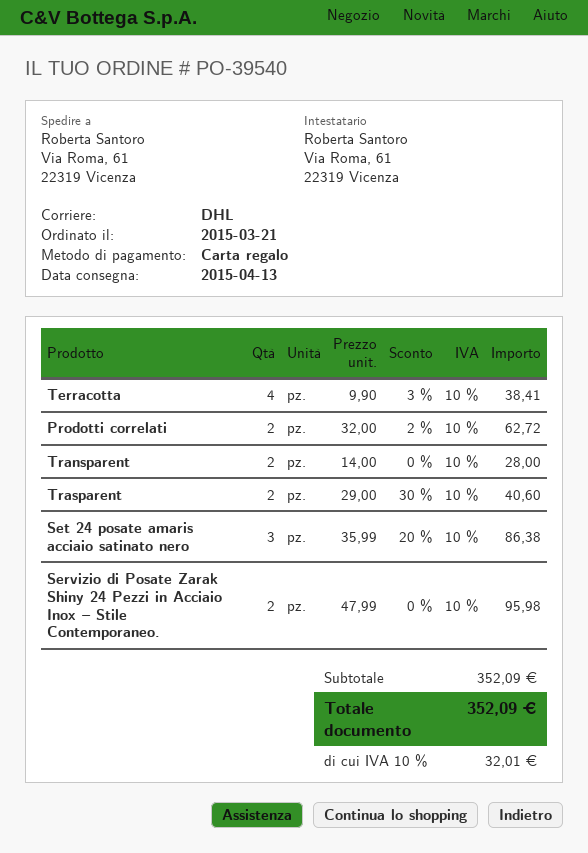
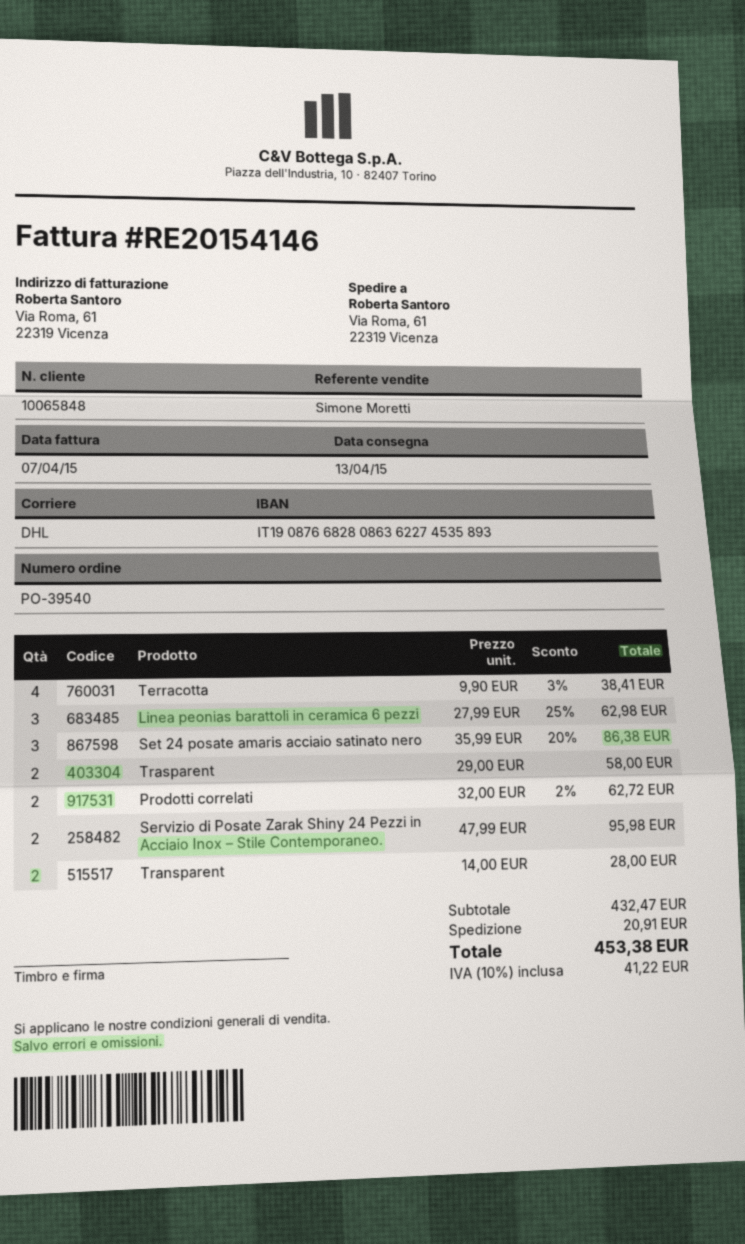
Trasparent: 2 x 29.00 - 30% = 40.60 -> 2 x 29.00 = 58.00
Linea peonias barattoli in ceramica 6 pezzi: none -> 3 x 27.99 - 25% = 62.98
subtotal: 352.09 -> 432.47
shipping: none -> 20.91
tax: 10% = 32.01 -> 10% = 41.22
total: 352.09 -> 453.38

